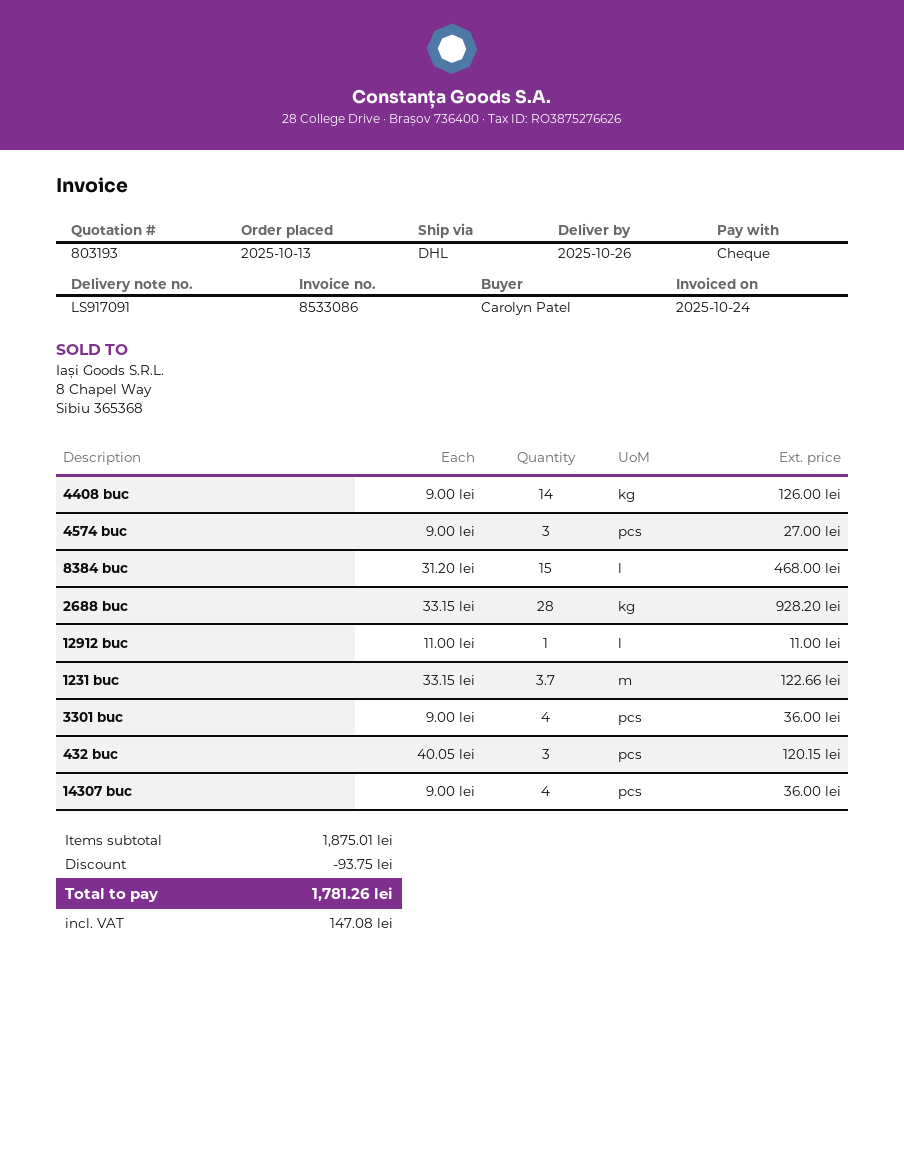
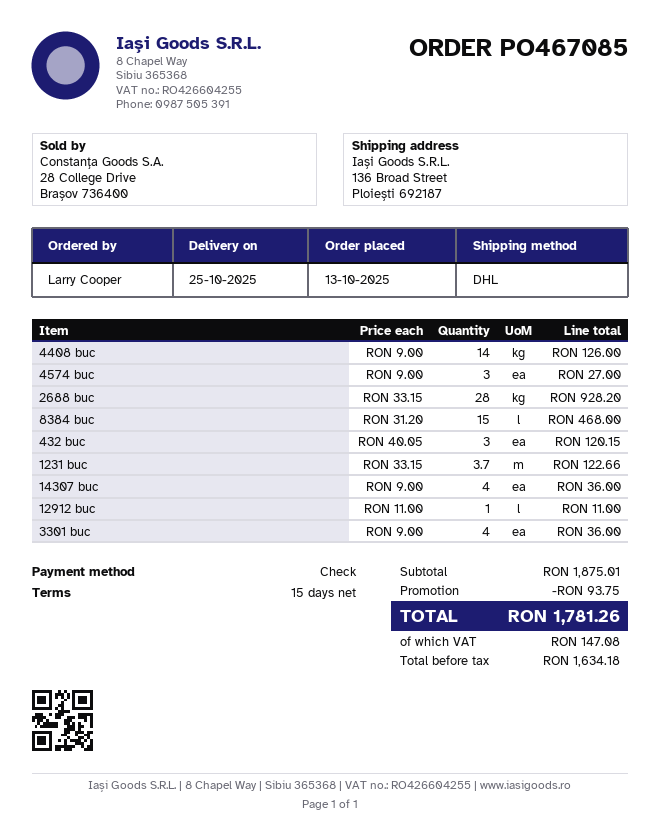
delivery date: 2025-10-26 -> 2025-10-25
ordered by: Carolyn Patel -> Larry Cooper

